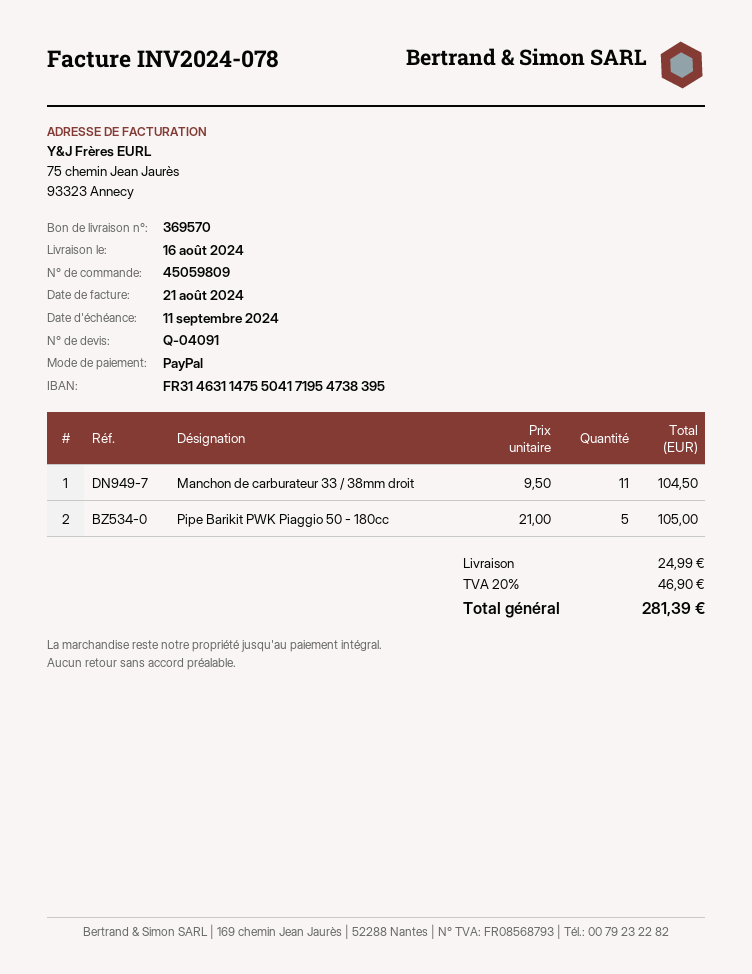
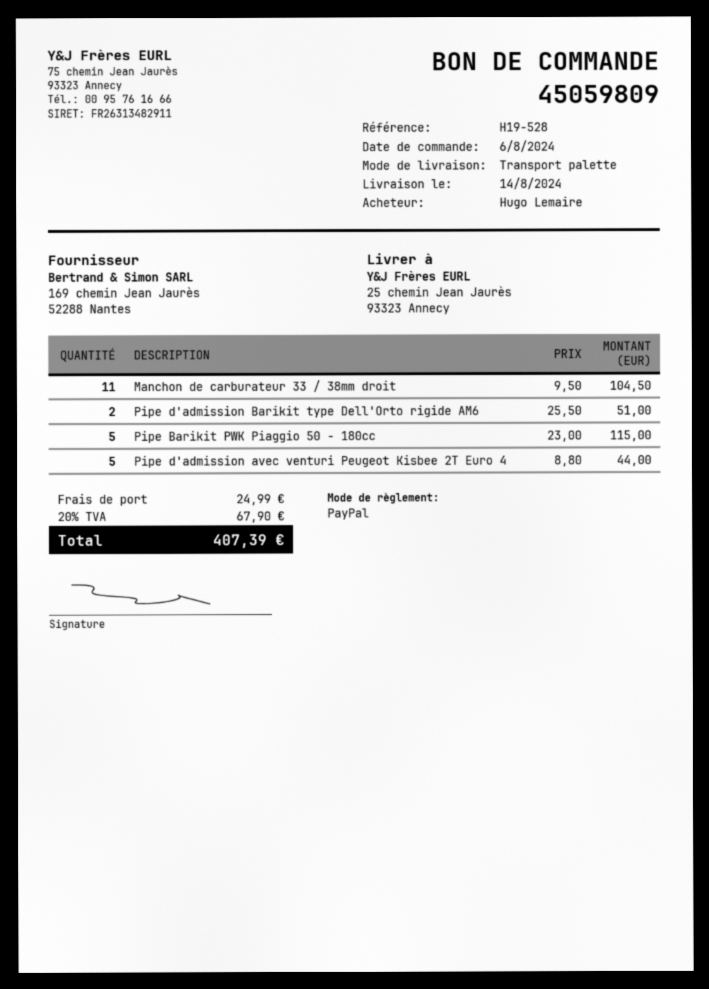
delivery date: 2024-08-16 -> 2024-08-14
Pipe Barikit PWK Piaggio 50 - 180cc: 5 x 21.00 = 105.00 -> 5 x 23.00 = 115.00
Pipe d'admission Barikit type Dell'Orto rigide AM6: none -> 2 x 25.50 = 51.00
Pipe d'admission avec venturi Peugeot Kisbee 2T Euro 4: none -> 5 x 8.80 = 44.00
tax: 20% = 46.90 -> 20% = 67.90
total: 281.39 -> 407.39

